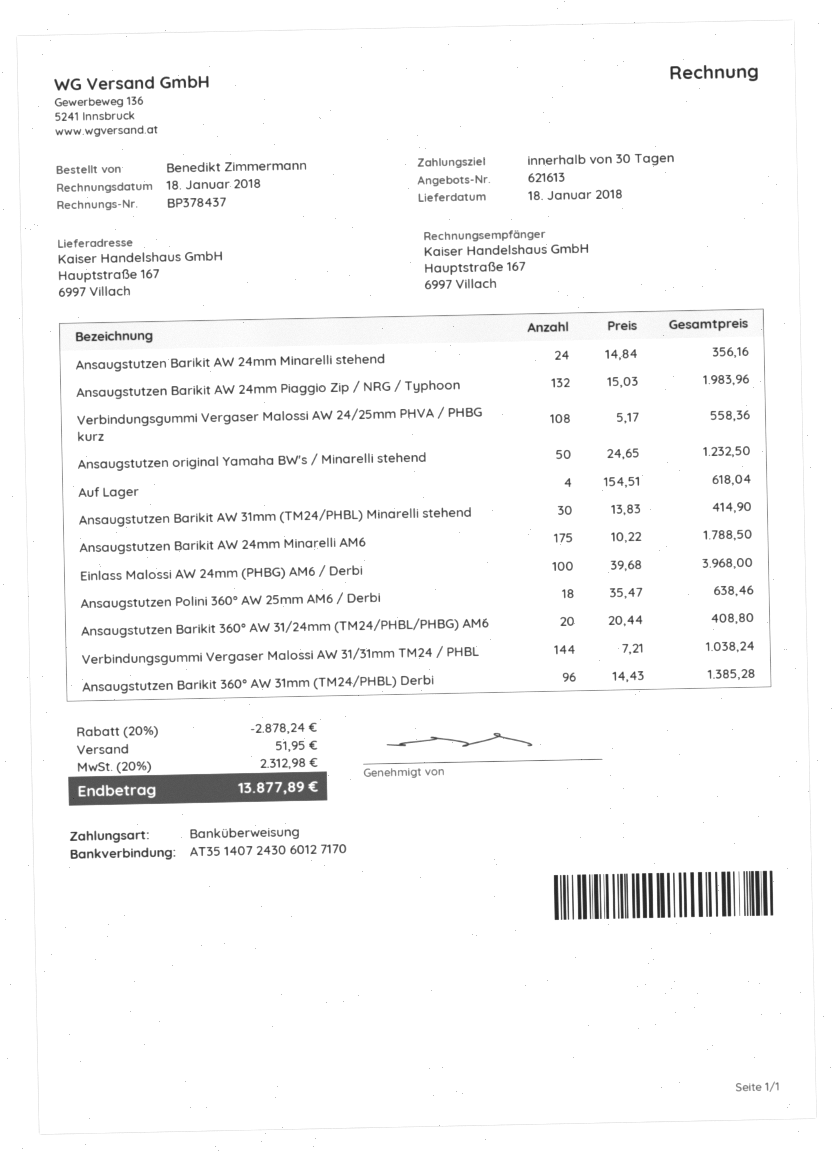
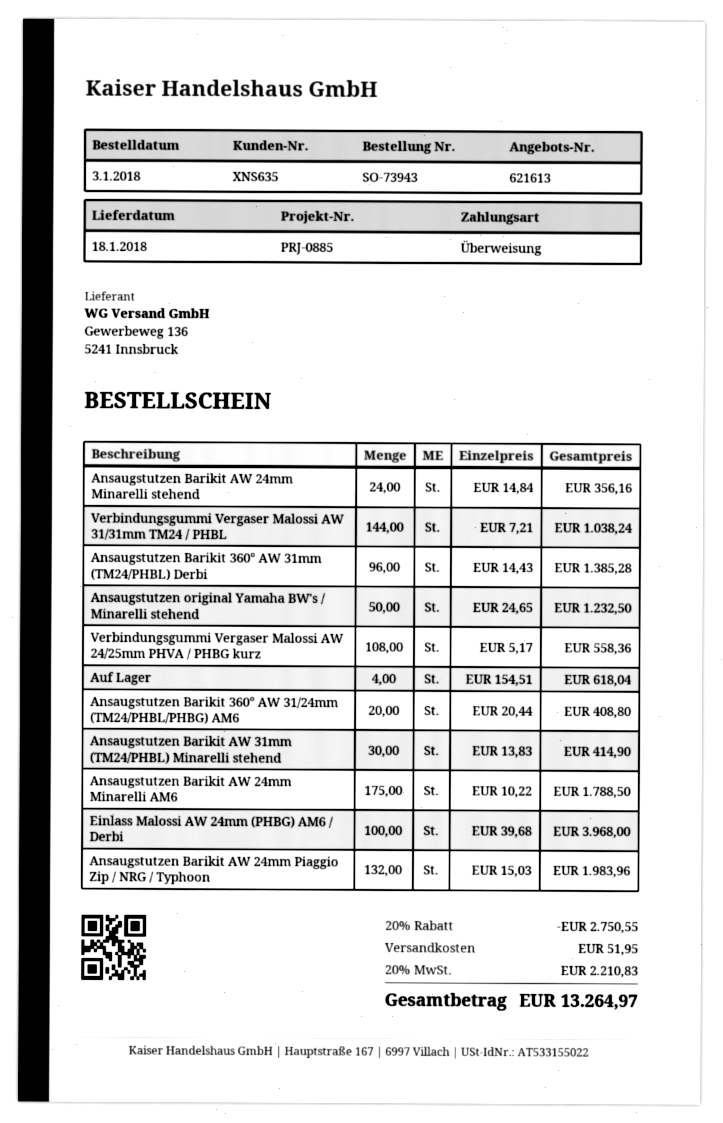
Ansaugstutzen Polini 360° AW 25mm AM6 / Derbi: 18 x 35.47 = 638.46 -> none
discount: 20% = 2878.24 -> 20% = 2750.55
tax: 20% = 2312.98 -> 20% = 2210.83
total: 13877.89 -> 13264.97

